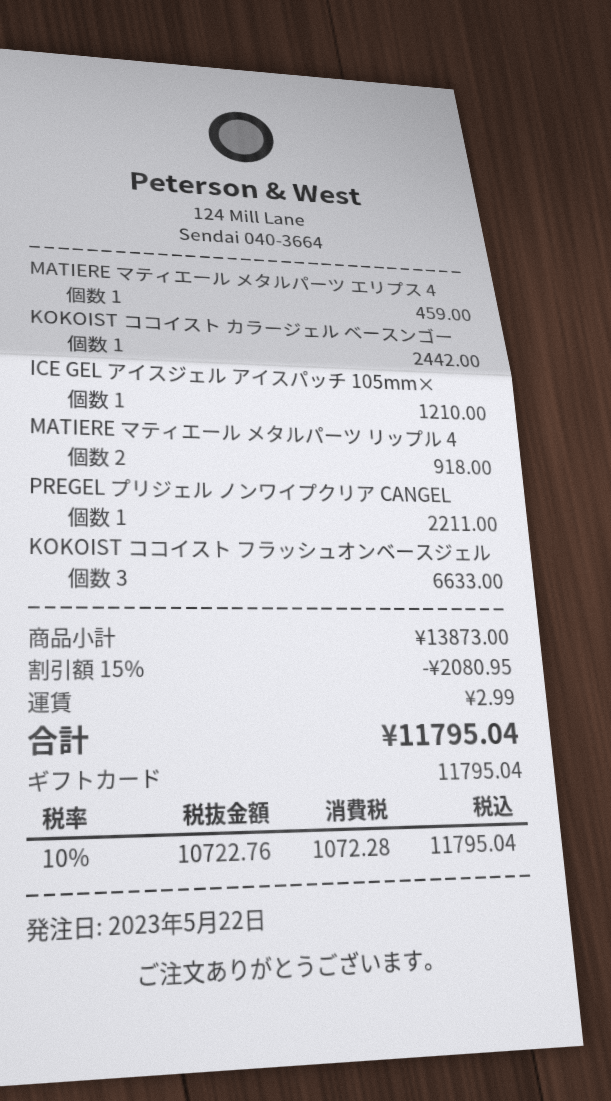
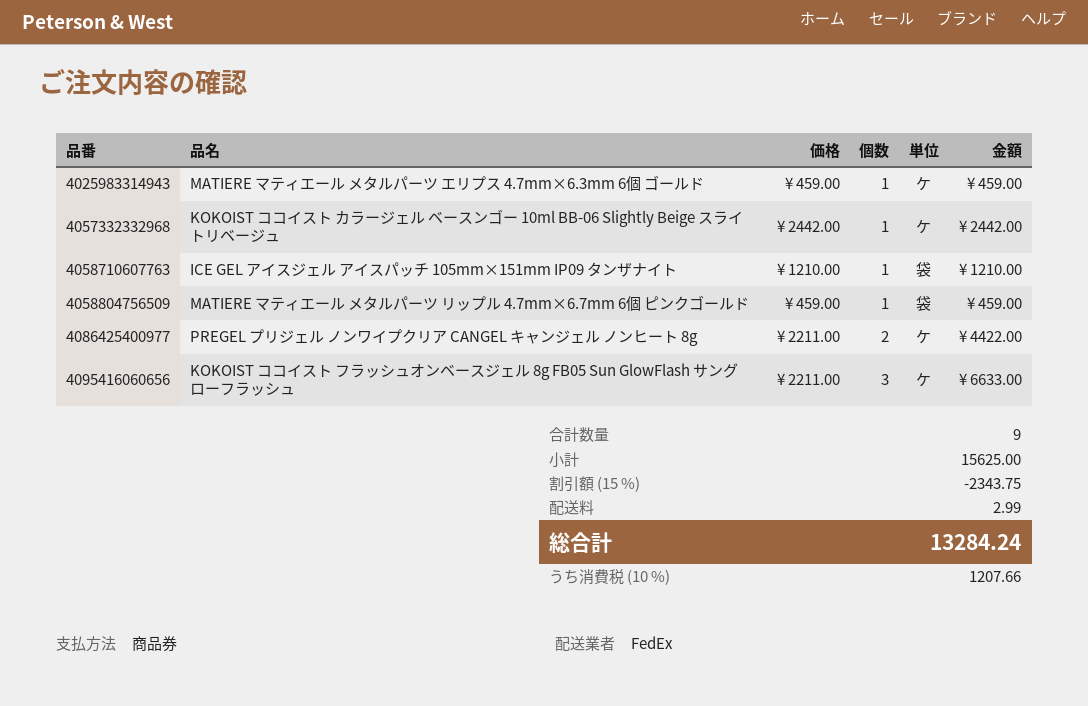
MATIERE マティエール メタルパーツ リップル 4: 2 for 918.00 -> 1 for 459.00
PREGEL プリジェル ノンワイプクリア CANGEL: 1 for 2211.00 -> 2 for 4422.00
subtotal: 13873.00 -> 15625.00
discount: 15% = 2080.95 -> 15% = 2343.75
tax: 10% = 1072.28 -> 10% = 1207.66
total: 11795.04 -> 13284.24

